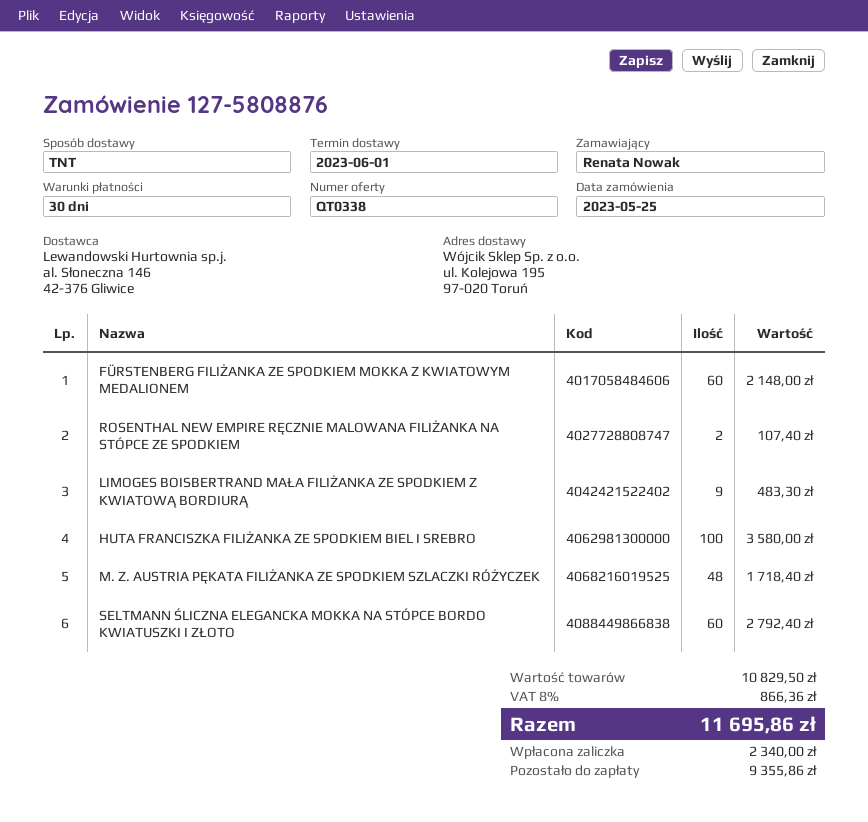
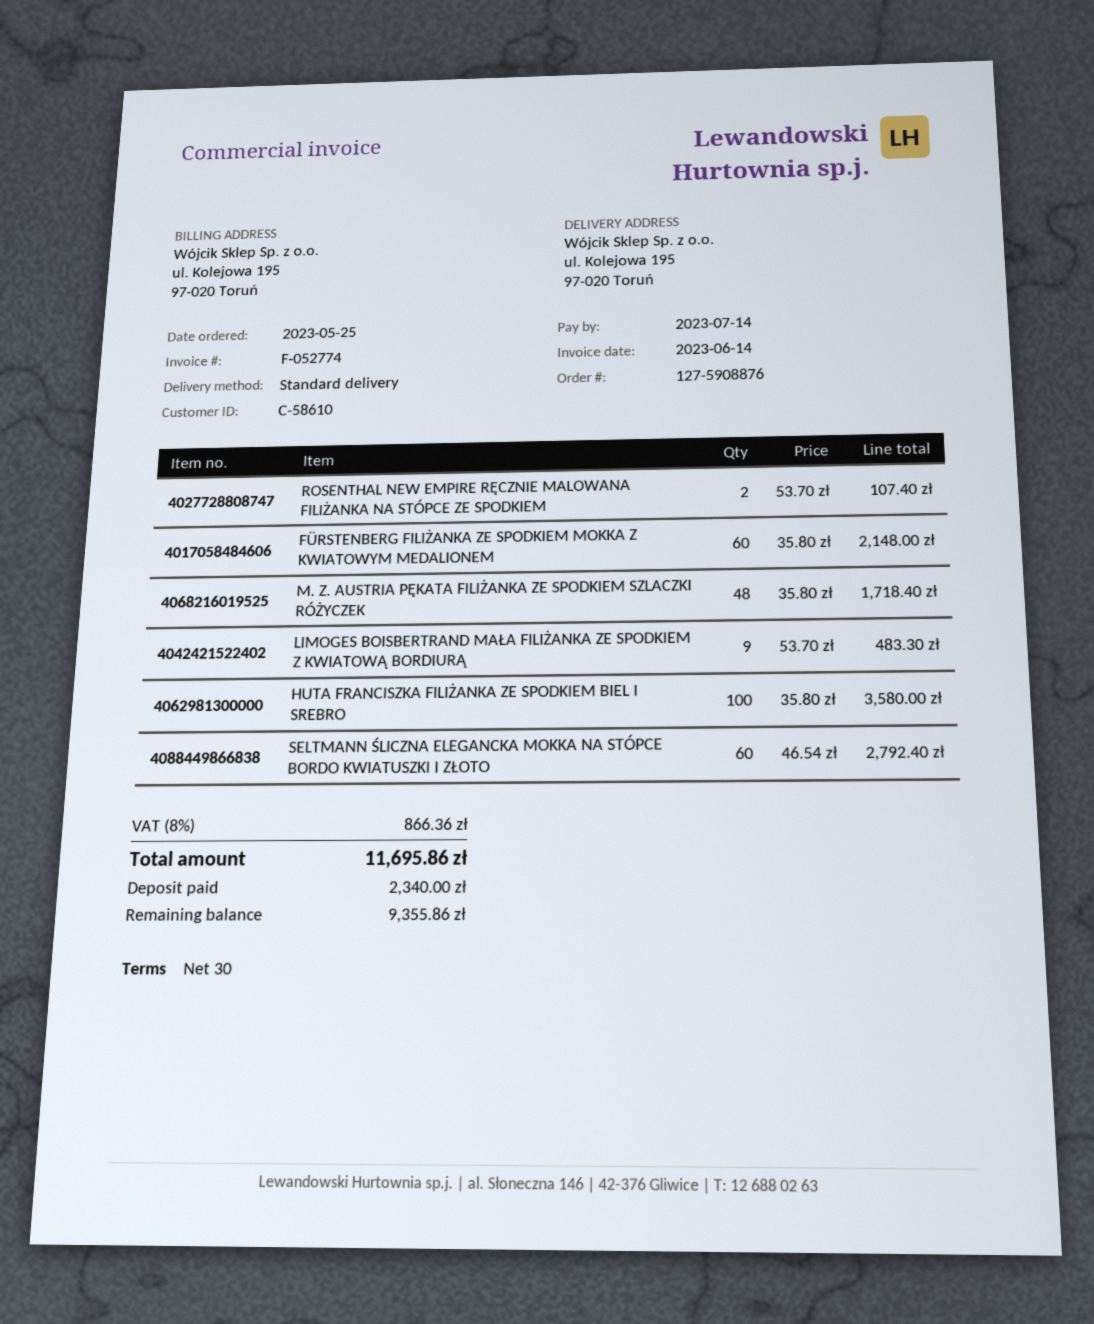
order number: 127-5808876 -> 127-5908876
shipping method: TNT -> standard

